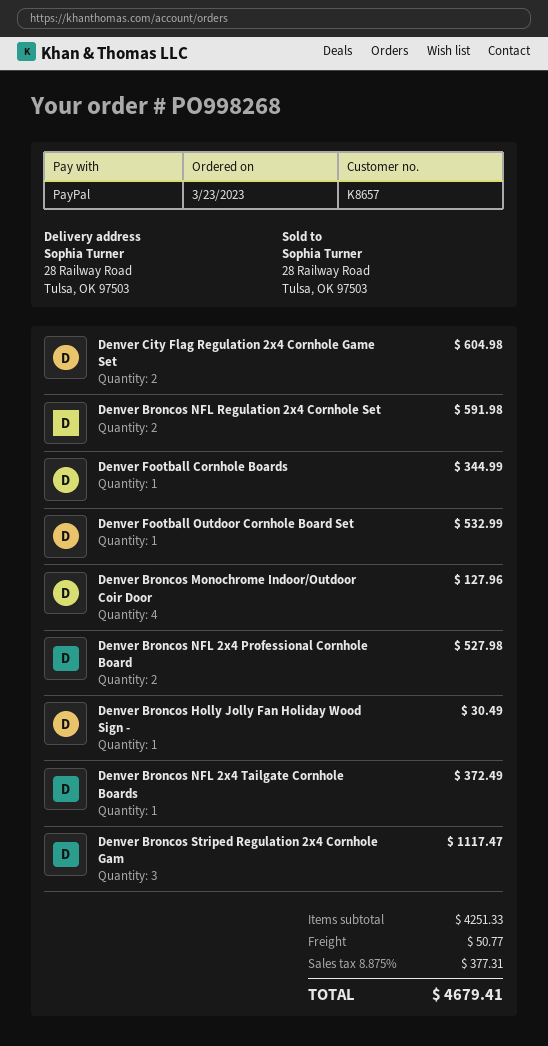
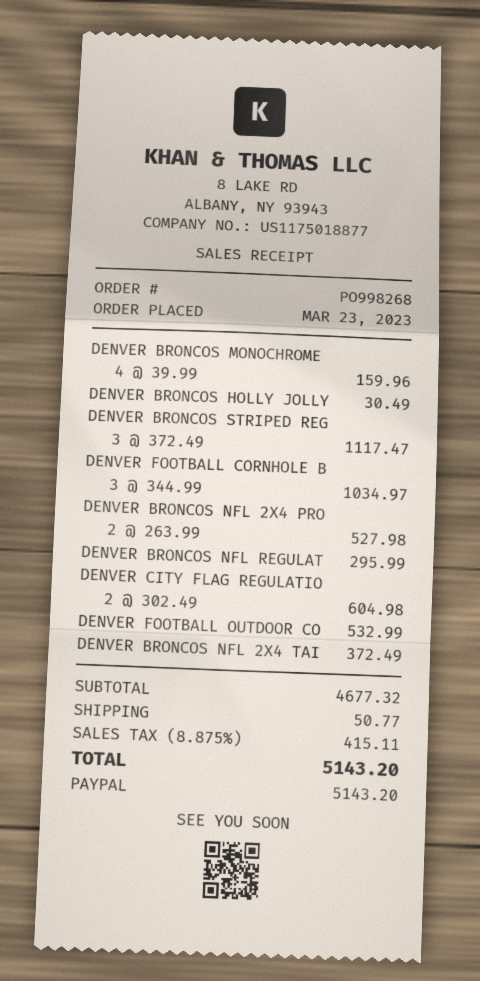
Denver Broncos NFL Regulation 2x4 Cornhole Set: 2 for 591.98 -> 1 for 295.99
Denver Football Cornhole Boards: 1 for 344.99 -> 3 for 1034.97
Denver Broncos Monochrome Indoor/Outdoor Coir Door: 4 for 127.96 -> 4 for 159.96
subtotal: 4251.33 -> 4677.32
tax: 8.875% = 377.31 -> 8.875% = 415.11
total: 4679.41 -> 5143.20

